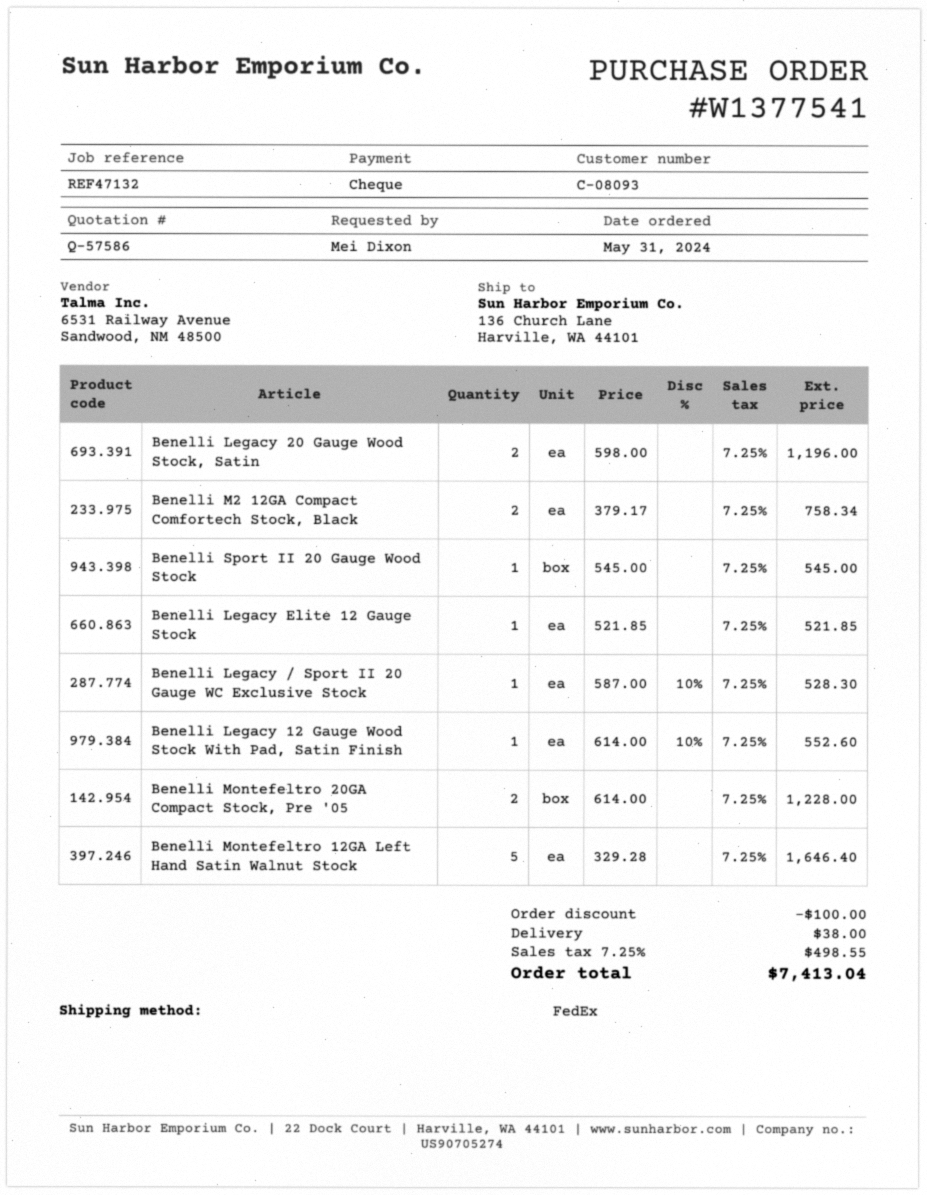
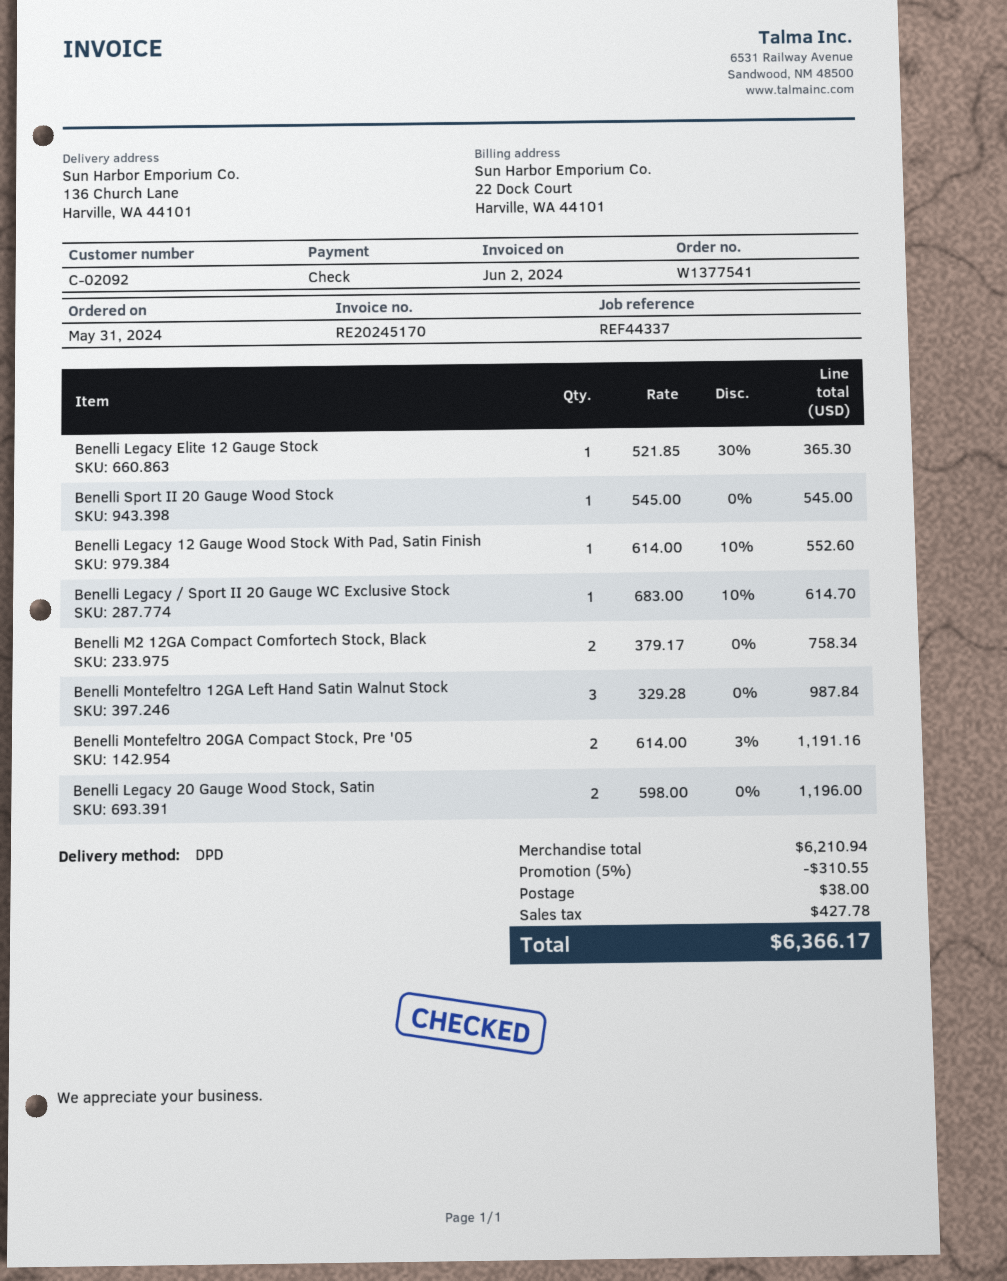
customer number: C-08093 -> C-02092
reference: REF47132 -> REF44337
shipping method: FedEx -> DPD
Benelli Legacy Elite 12 Gauge Stock: 1 x 521.85 = 521.85 -> 1 x 521.85 - 30% = 365.30
Benelli Legacy / Sport II 20 Gauge WC Exclusive Stock: 1 x 587.00 - 10% = 528.30 -> 1 x 683.00 - 10% = 614.70
Benelli Montefeltro 20GA Compact Stock, Pre '05: 2 x 614.00 = 1228.00 -> 2 x 614.00 - 3% = 1191.16
Benelli Montefeltro 12GA Left Hand Satin Walnut Stock: 5 x 329.28 = 1646.40 -> 3 x 329.28 = 987.84
discount: 100.00 -> 310.55
tax: 498.55 -> 427.78
total: 7413.04 -> 6366.17

